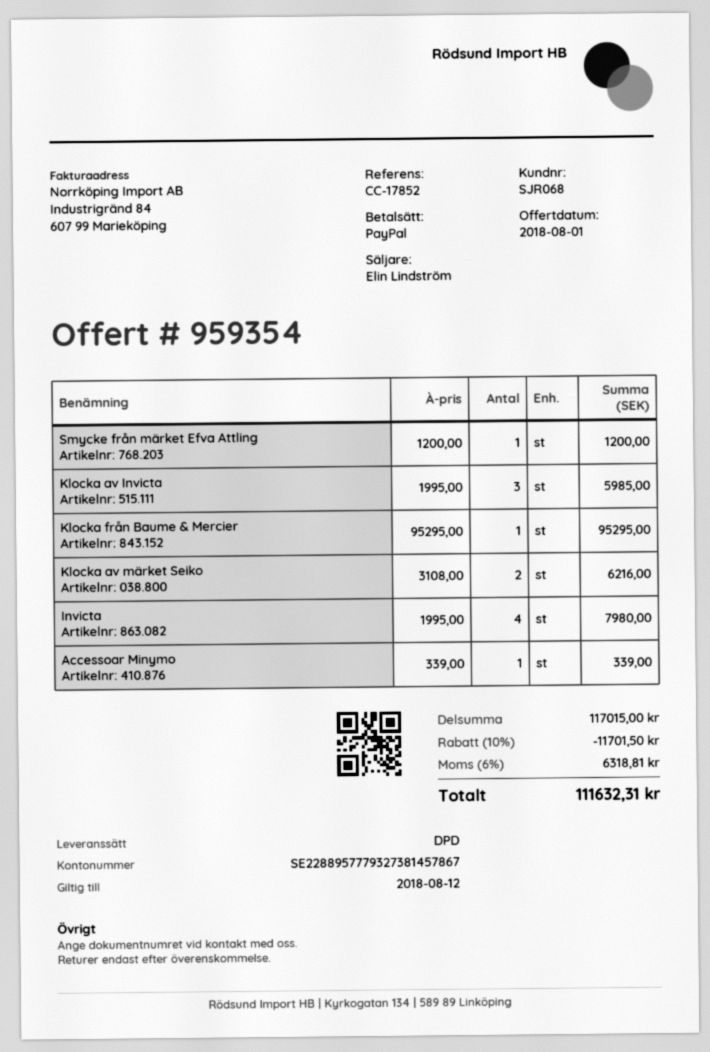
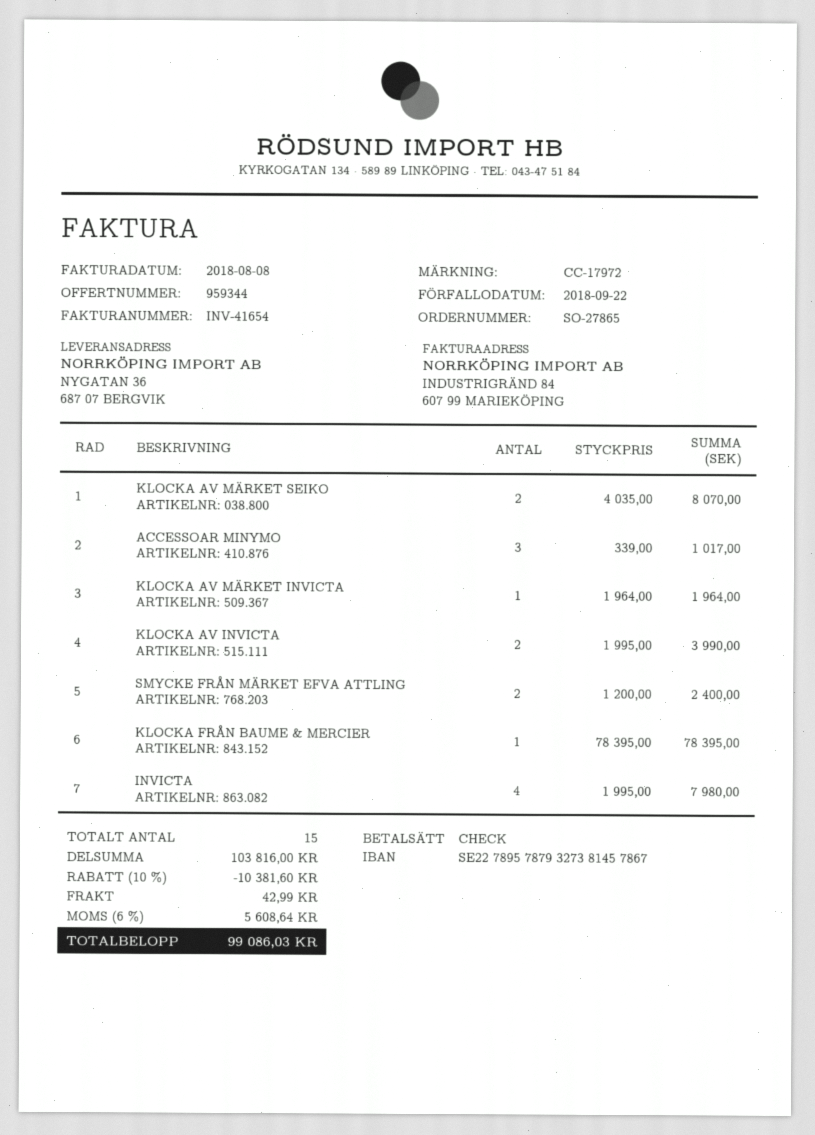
quote number: 959354 -> 959344
reference: CC-17852 -> CC-17972
payment method: PayPal -> cheque
bank account: SE2288957779327381457867 -> SE2278957879327381457867
Smycke från märket Efva Attling: 1 x 1200.00 = 1200.00 -> 2 x 1200.00 = 2400.00
Klocka av Invicta: 3 x 1995.00 = 5985.00 -> 2 x 1995.00 = 3990.00
Klocka från Baume & Mercier: 1 x 95295.00 = 95295.00 -> 1 x 78395.00 = 78395.00
Klocka av märket Seiko: 2 x 3108.00 = 6216.00 -> 2 x 4035.00 = 8070.00
Accessoar Minymo: 1 x 339.00 = 339.00 -> 3 x 339.00 = 1017.00
KLOCKA AV MÄRKET INVICTA: none -> 1 x 1964.00 = 1964.00
subtotal: 117015.00 -> 103816.00
discount: 10% = 11701.50 -> 10% = 10381.60
shipping: none -> 42.99
tax: 6% = 6318.81 -> 6% = 5608.64
total: 111632.31 -> 99086.03

